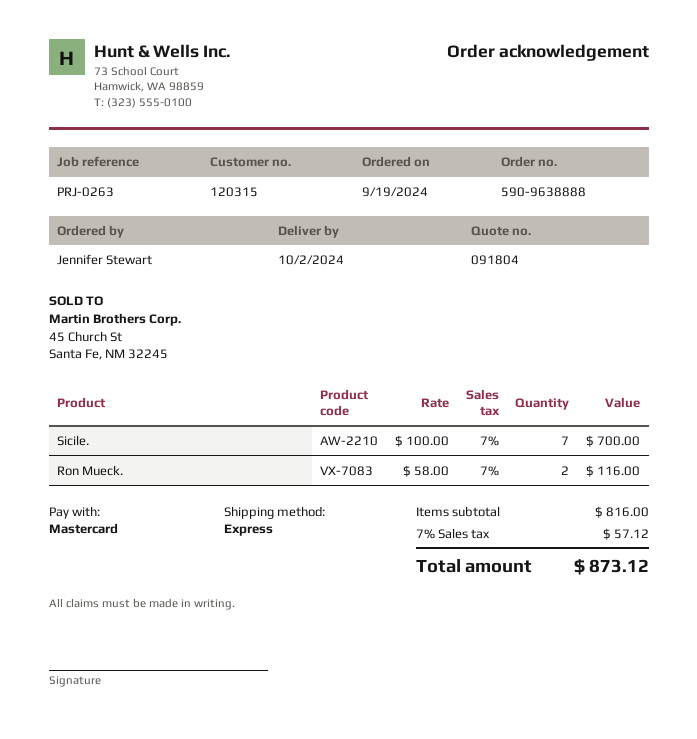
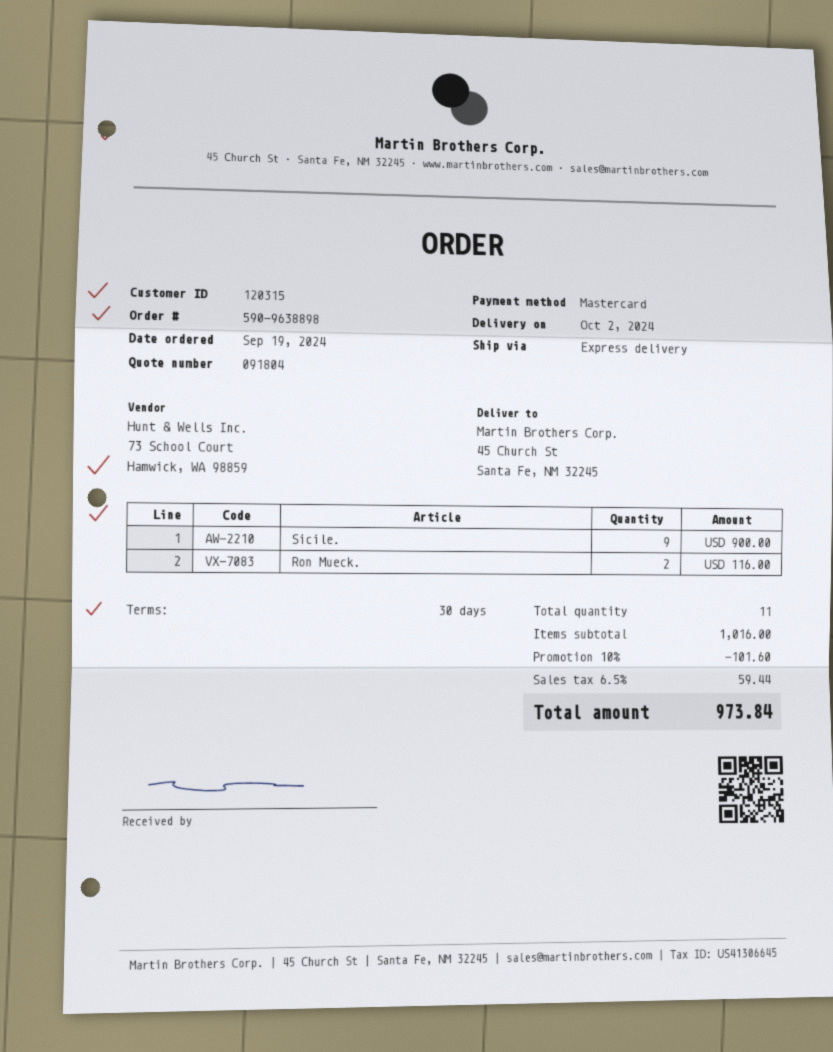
order number: 590-9638888 -> 590-9638898
Sicile.: 7 for 700.00 -> 9 for 900.00
subtotal: 816.00 -> 1016.00
discount: none -> 10% = 101.60
tax: 7% = 57.12 -> 6.5% = 59.44
total: 873.12 -> 973.84

